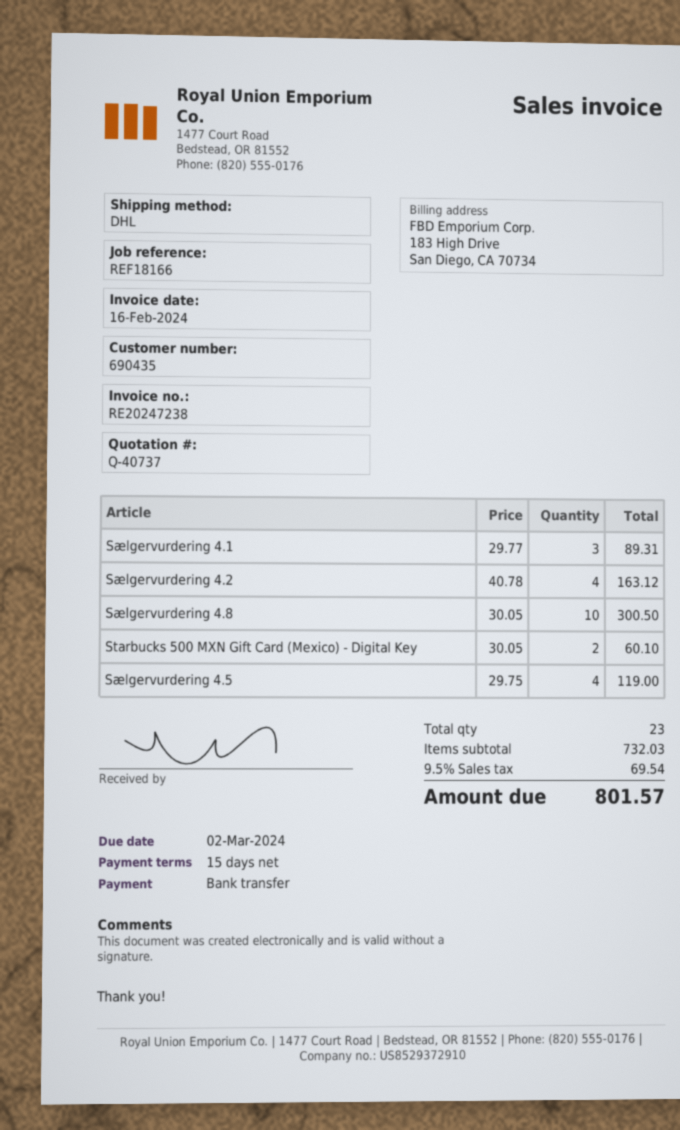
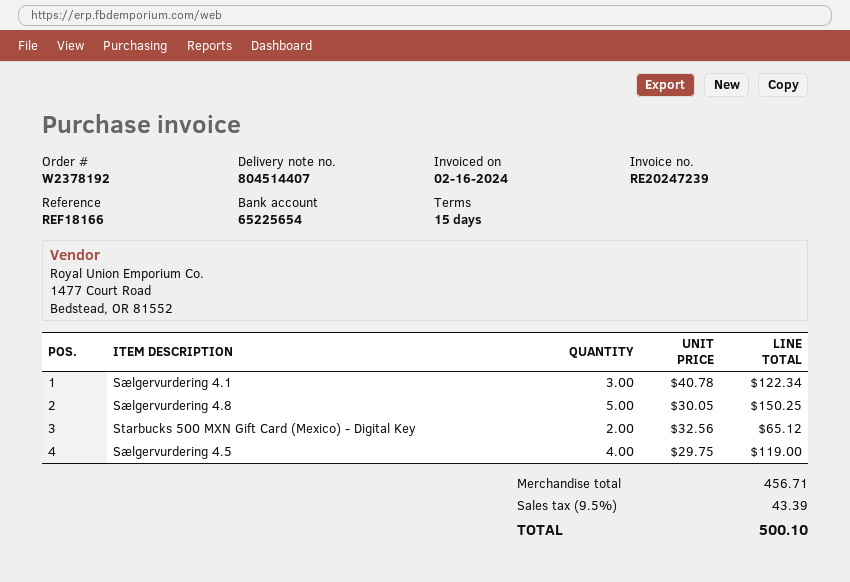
invoice number: RE20247238 -> RE20247239
Sælgervurdering 4.1: 3 x 29.77 = 89.31 -> 3 x 40.78 = 122.34
Sælgervurdering 4.2: 4 x 40.78 = 163.12 -> none
Sælgervurdering 4.8: 10 x 30.05 = 300.50 -> 5 x 30.05 = 150.25
Starbucks 500 MXN Gift Card (Mexico) - Digital Key: 2 x 30.05 = 60.10 -> 2 x 32.56 = 65.12
subtotal: 732.03 -> 456.71
tax: 9.5% = 69.54 -> 9.5% = 43.39
total: 801.57 -> 500.10

